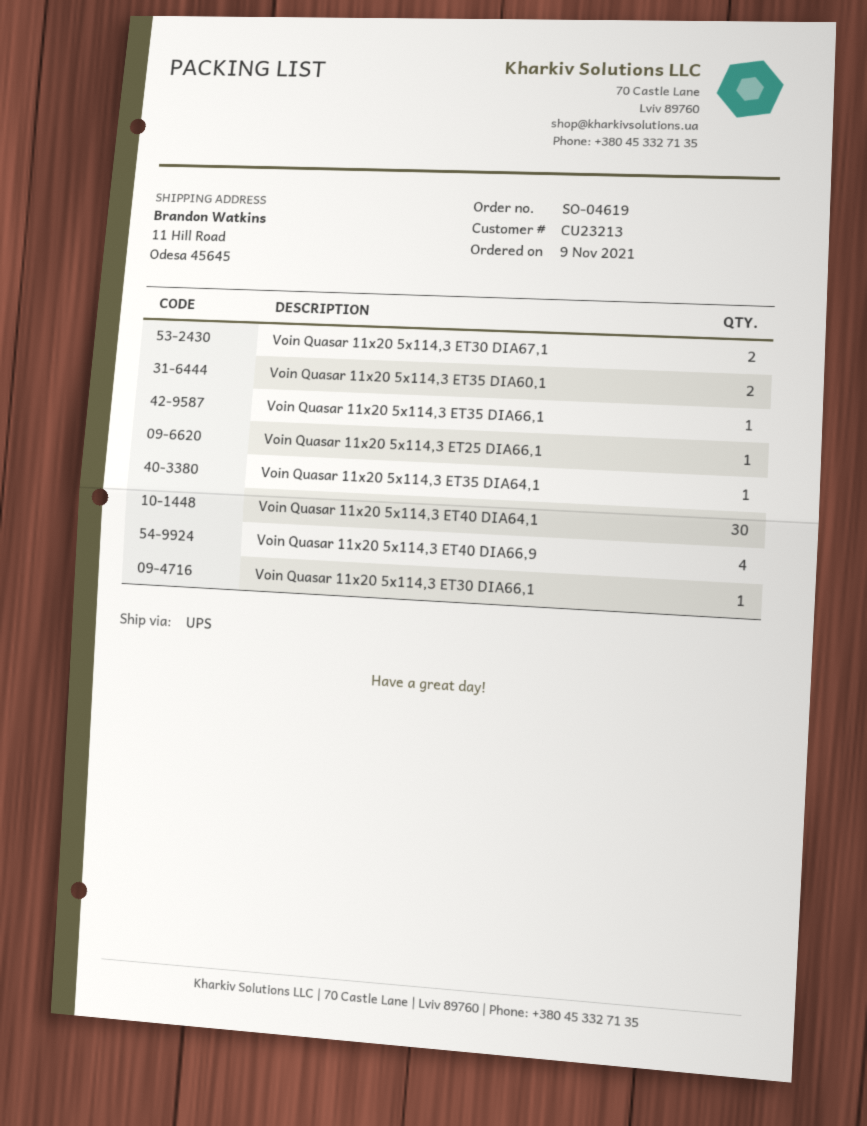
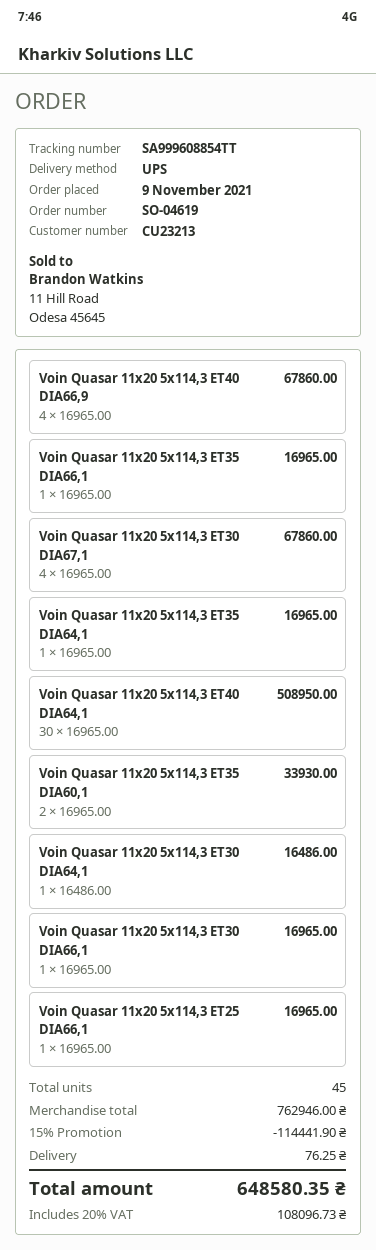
Voin Quasar 11x20 5x114,3 ET30 DIA67,1: 2 -> 4
Voin Quasar 11x20 5x114,3 ET30 DIA64,1: none -> 1

